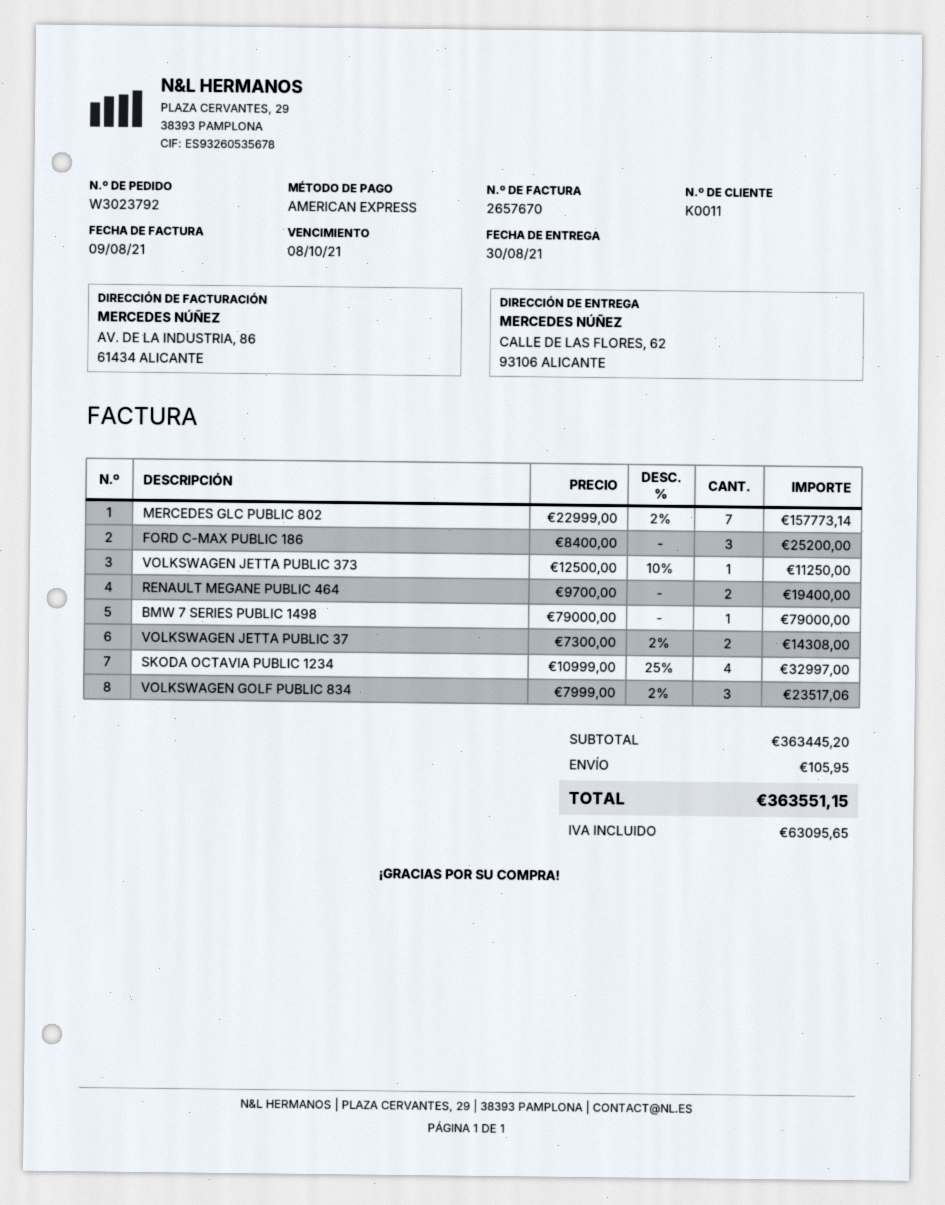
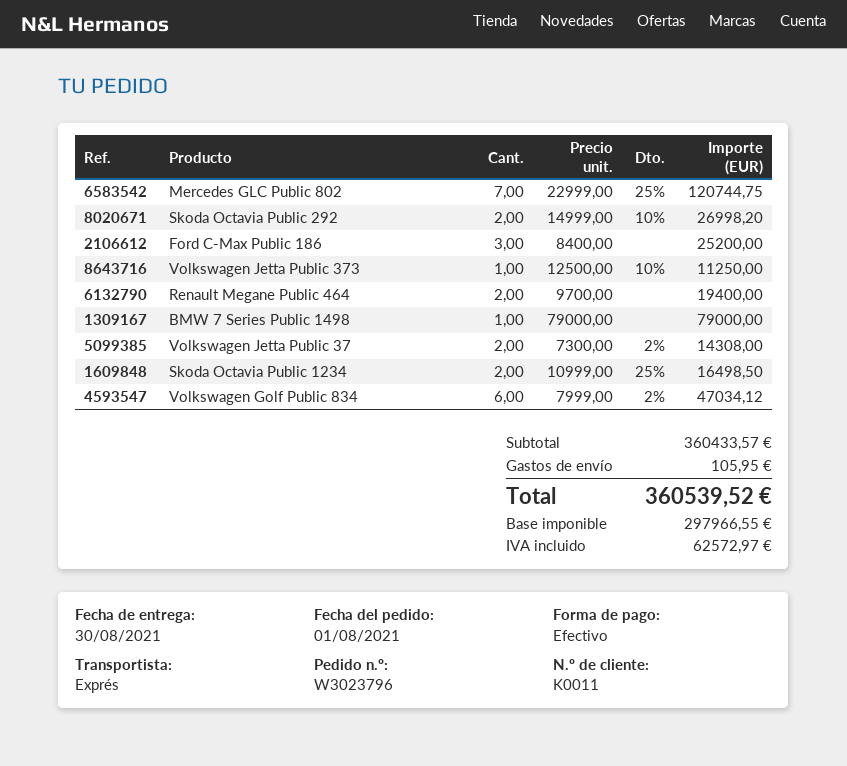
order number: W3023792 -> W3023796
payment method: American Express -> cash
MERCEDES GLC PUBLIC 802: 7 x 22999.00 - 2% = 157773.14 -> 7 x 22999.00 - 25% = 120744.75
SKODA OCTAVIA PUBLIC 1234: 4 x 10999.00 - 25% = 32997.00 -> 2 x 10999.00 - 25% = 16498.50
VOLKSWAGEN GOLF PUBLIC 834: 3 x 7999.00 - 2% = 23517.06 -> 6 x 7999.00 - 2% = 47034.12
Skoda Octavia Public 292: none -> 2 x 14999.00 - 10% = 26998.20
subtotal: 363445.20 -> 360433.57
tax: 63095.65 -> 62572.97
total: 363551.15 -> 360539.52

